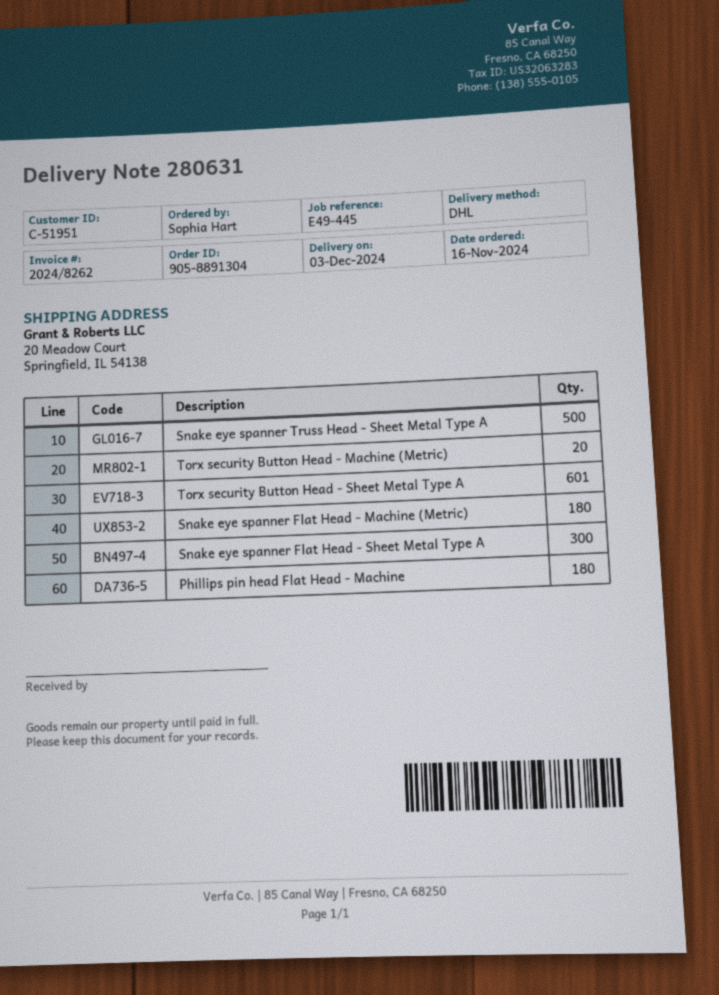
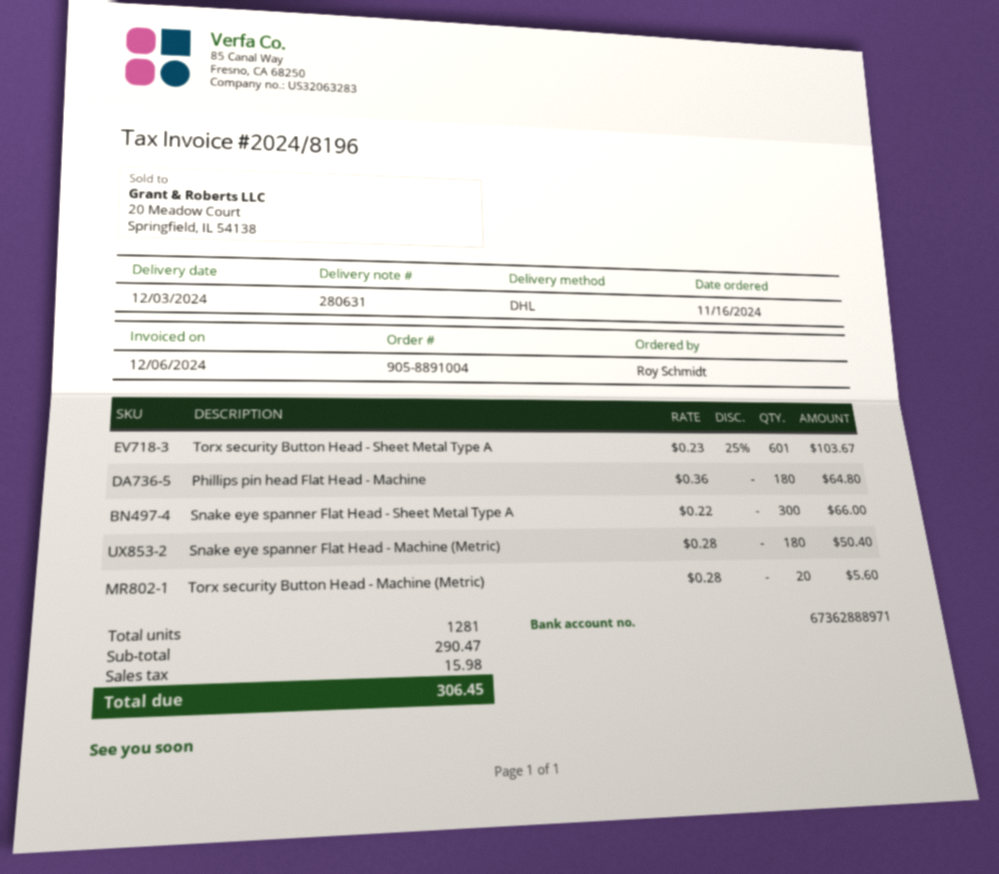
order number: 905-8891304 -> 905-8891004
invoice number: 2024/8262 -> 2024/8196
ordered by: Sophia Hart -> Roy Schmidt
Snake eye spanner Truss Head - Sheet Metal Type A: 500 -> none

